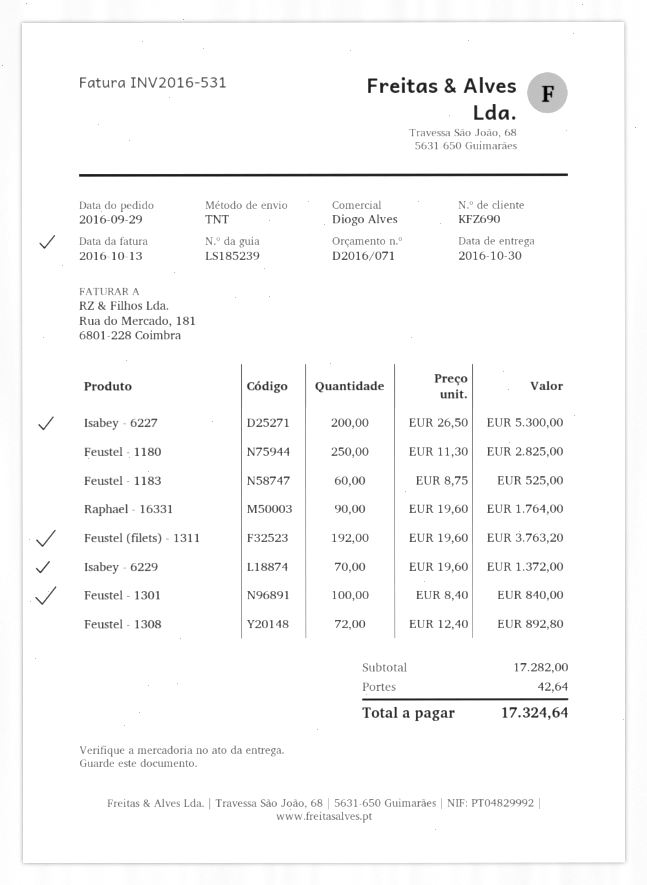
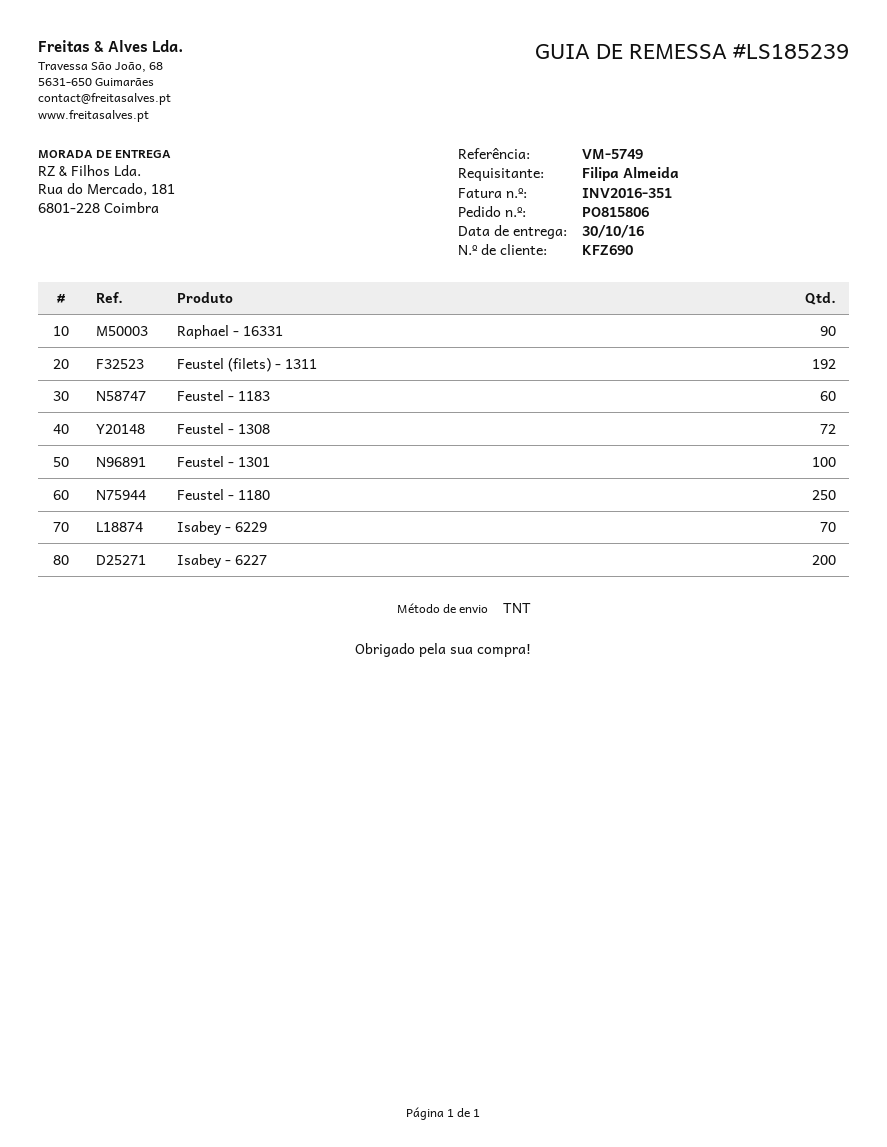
invoice number: INV2016-531 -> INV2016-351

